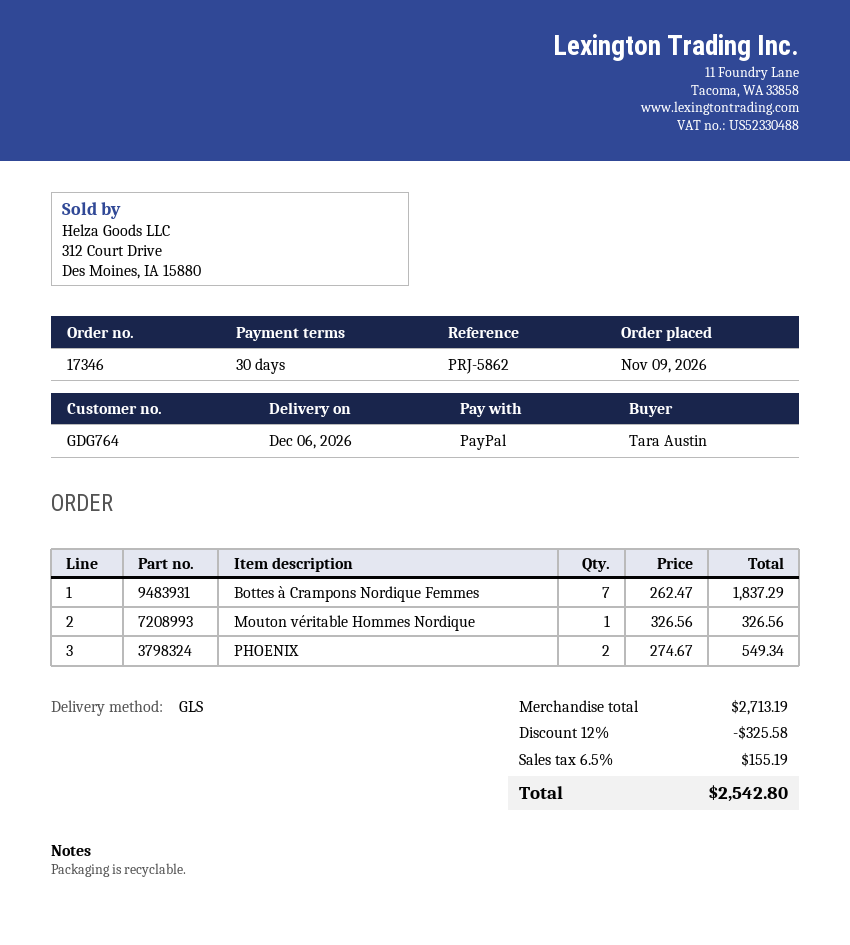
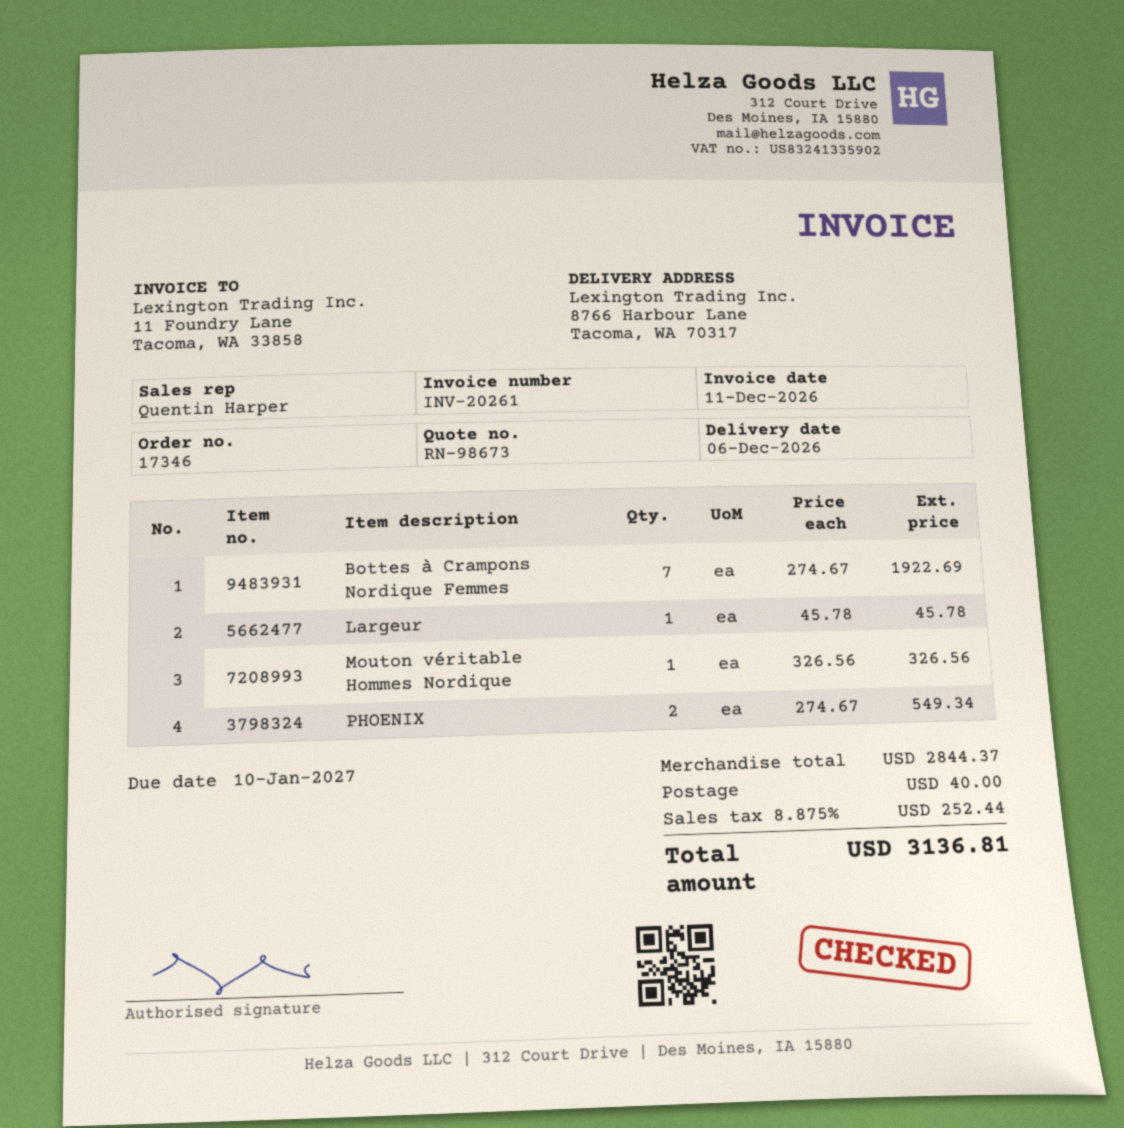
Bottes à Crampons Nordique Femmes: 7 x 262.47 = 1837.29 -> 7 x 274.67 = 1922.69
Largeur: none -> 1 x 45.78 = 45.78
subtotal: 2713.19 -> 2844.37
discount: 12% = 325.58 -> none
shipping: none -> 40.00
tax: 6.5% = 155.19 -> 8.875% = 252.44
total: 2542.80 -> 3136.81

